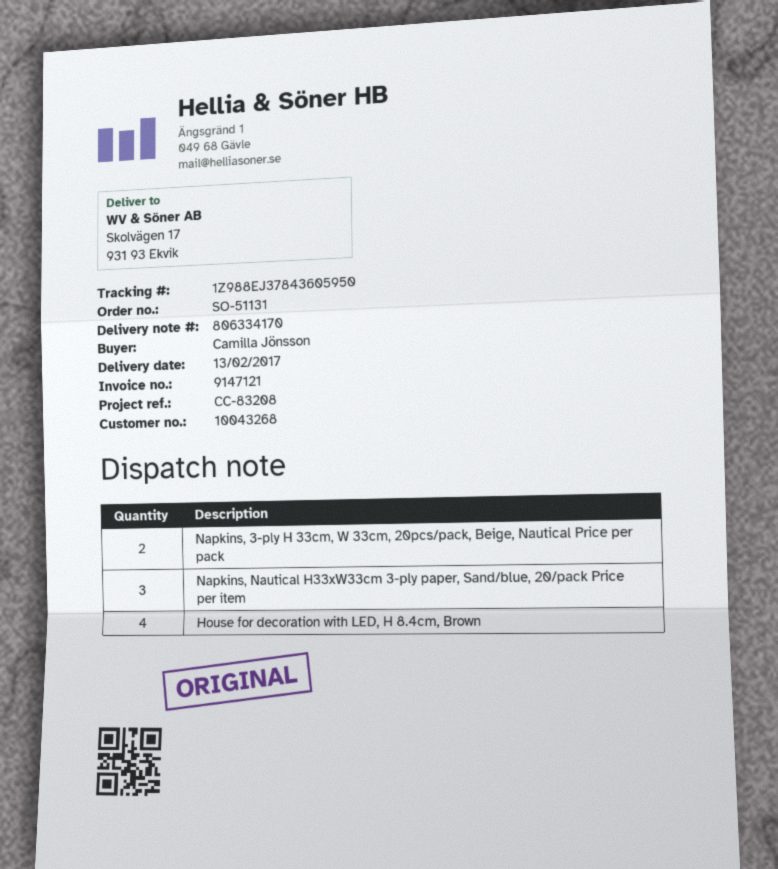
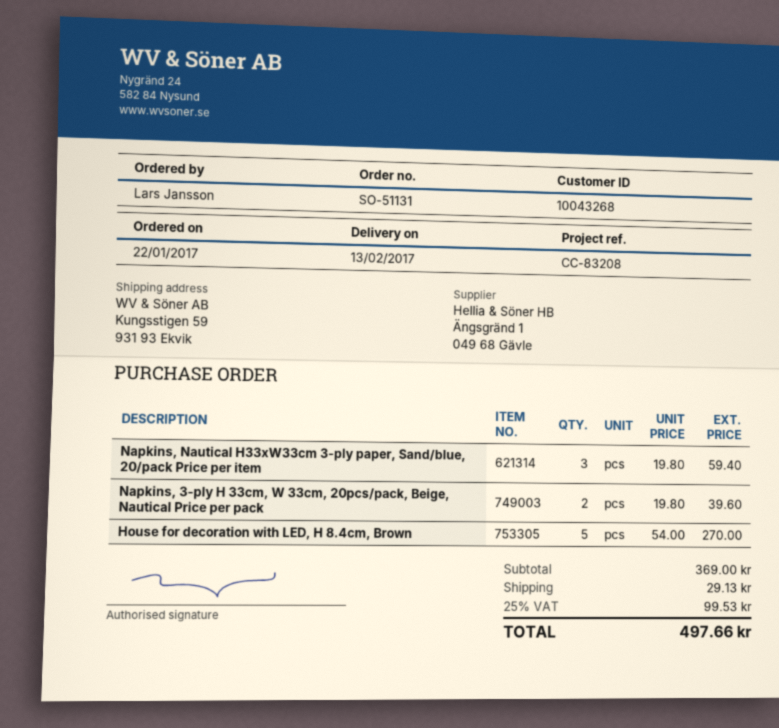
ordered by: Camilla Jönsson -> Lars Jansson
ship to: Skolvägen 17, 931 93 Ekvik -> Kungsstigen 59, 931 93 Ekvik
House for decoration with LED, H 8.4cm, Brown: 4 -> 5

